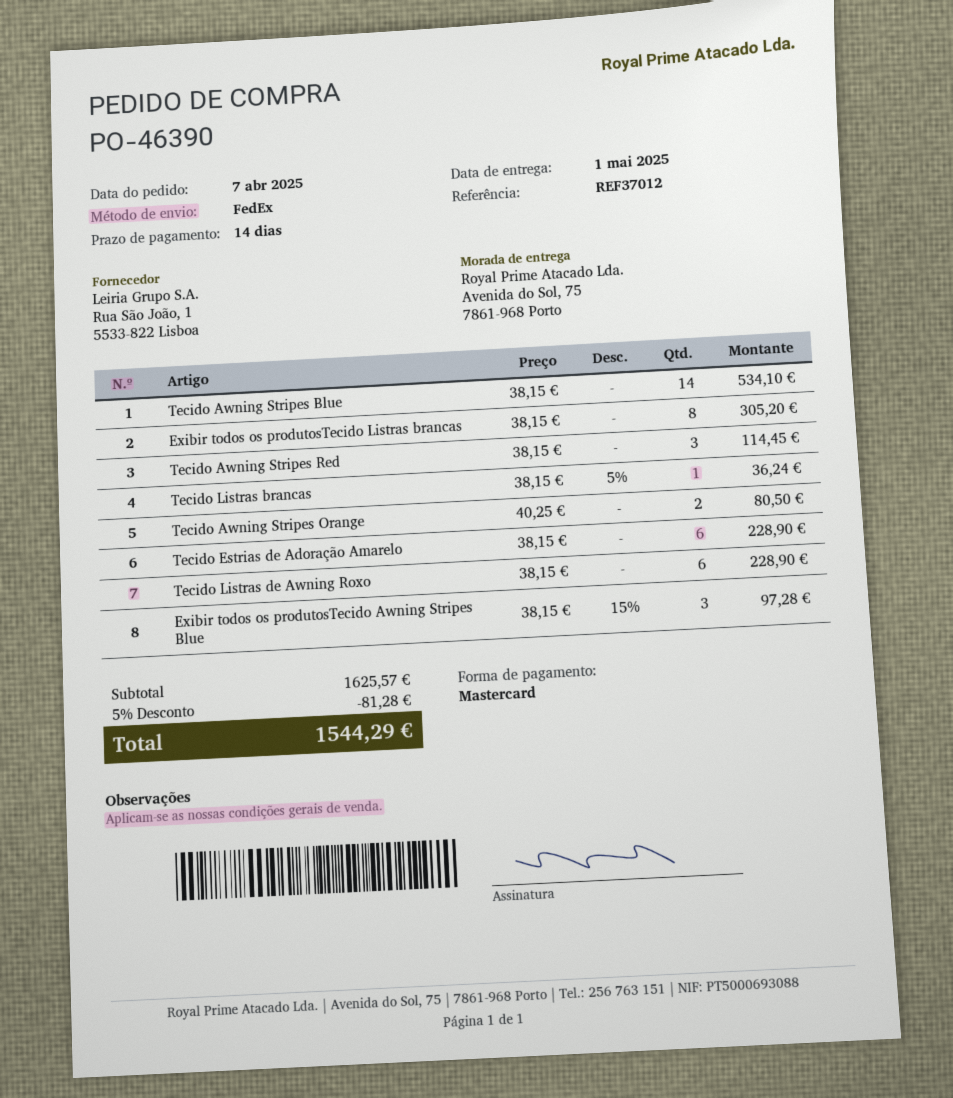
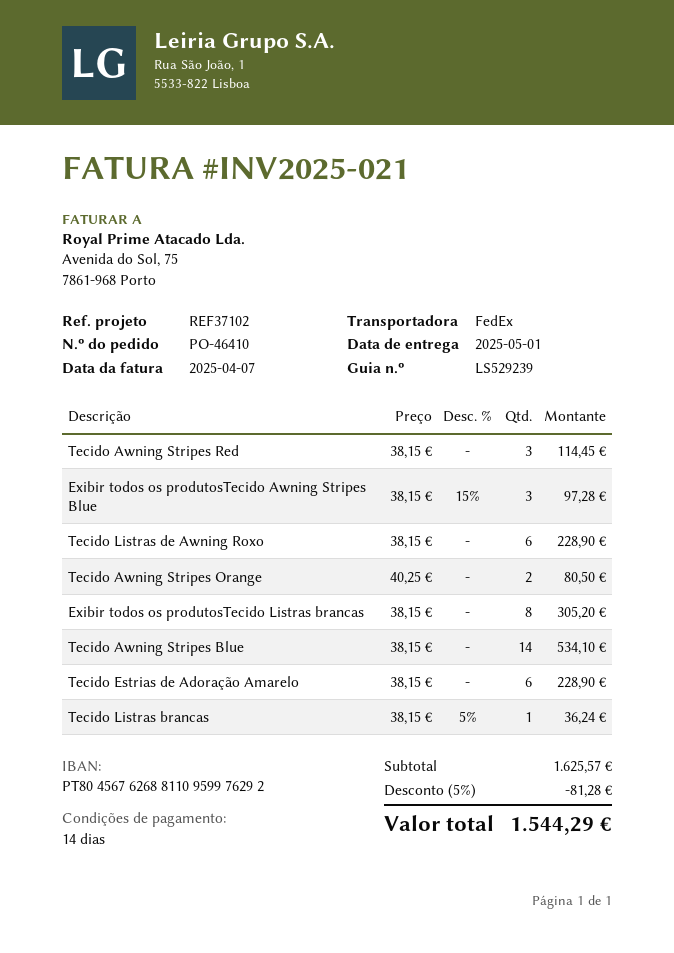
order number: PO-46390 -> PO-46410
reference: REF37012 -> REF37102

